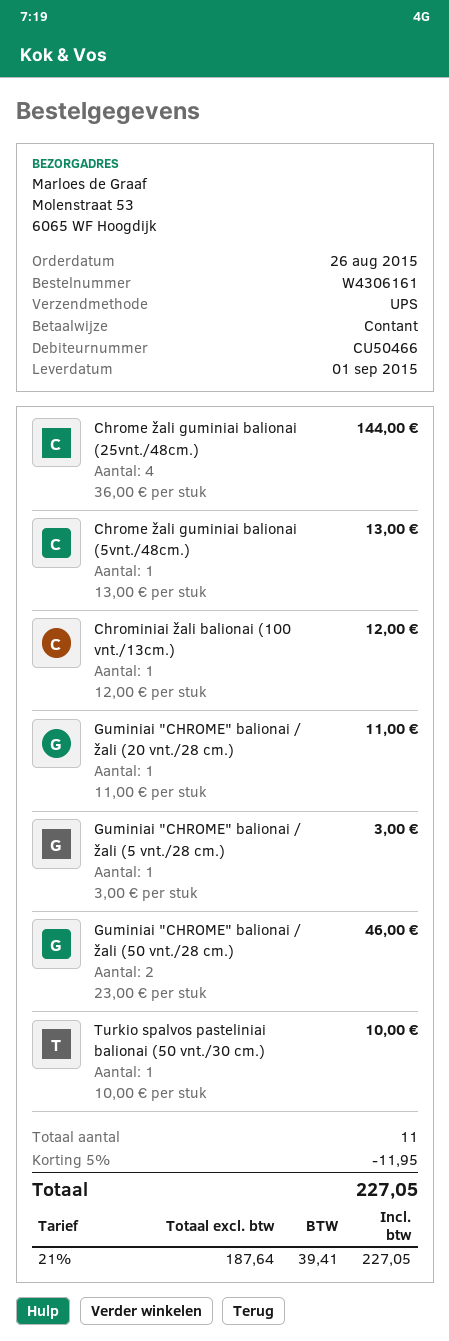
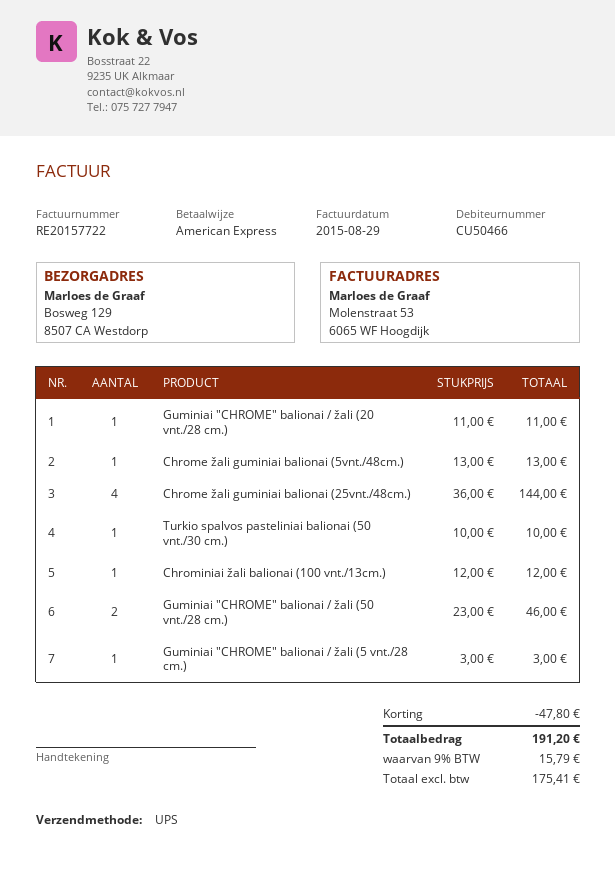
payment method: cash -> American Express
ship to: Molenstraat 53, 6065 WF Hoogdijk -> Bosweg 129, 8507 CA Westdorp
discount: 11.95 -> 47.80
net: 187.64 -> 175.41
tax: 21% = 39.41 -> 9% = 15.79
total: 227.05 -> 191.20

